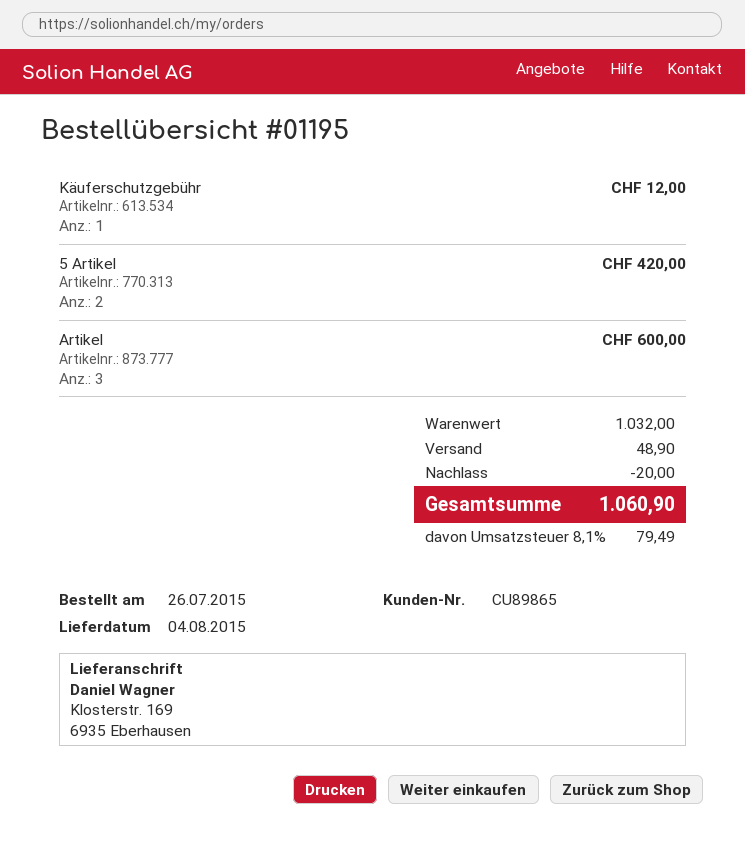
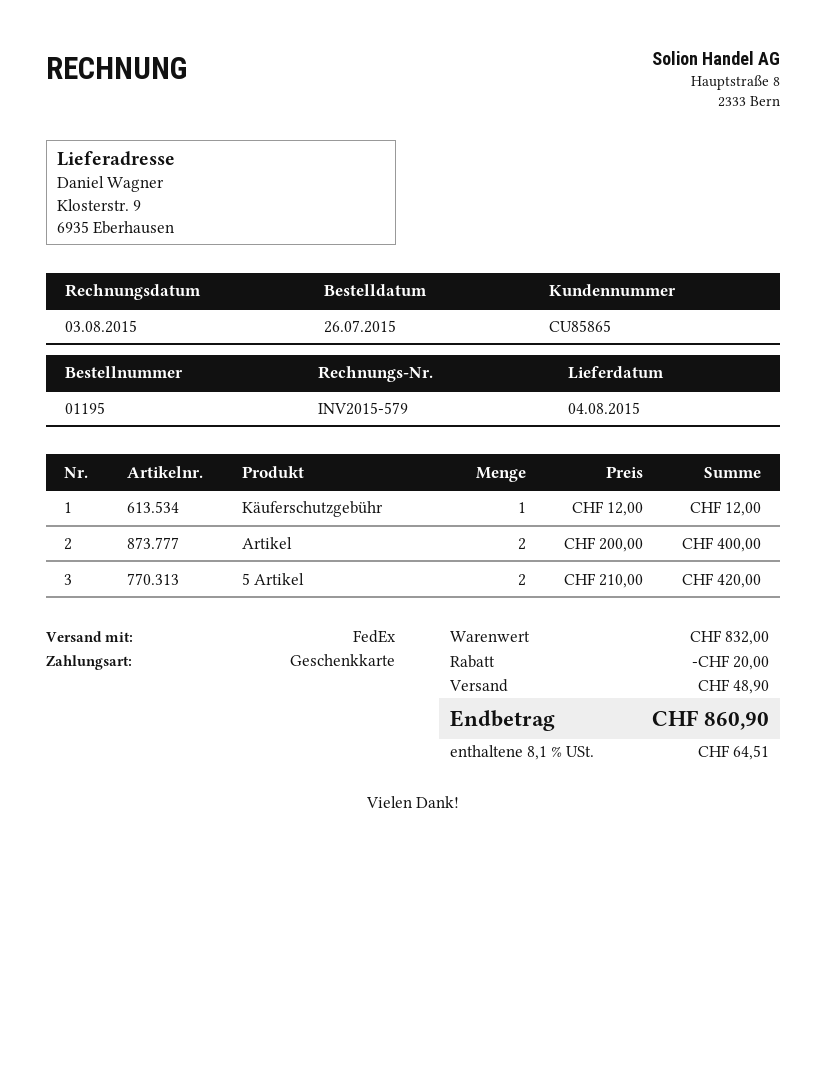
customer number: CU89865 -> CU85865
ship to: Klosterstr. 169, 6935 Eberhausen -> Klosterstr. 9, 6935 Eberhausen
Artikel: 3 for 600.00 -> 2 for 400.00
subtotal: 1032.00 -> 832.00
tax: 8.1% = 79.49 -> 8.1% = 64.51
total: 1060.90 -> 860.90

